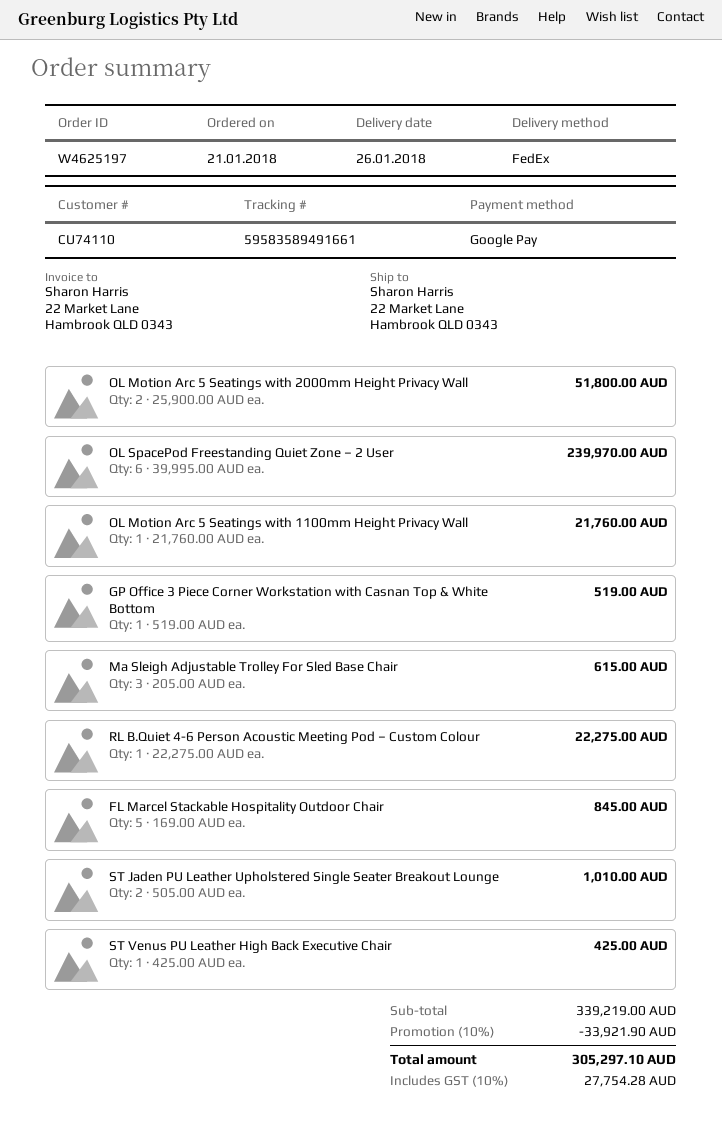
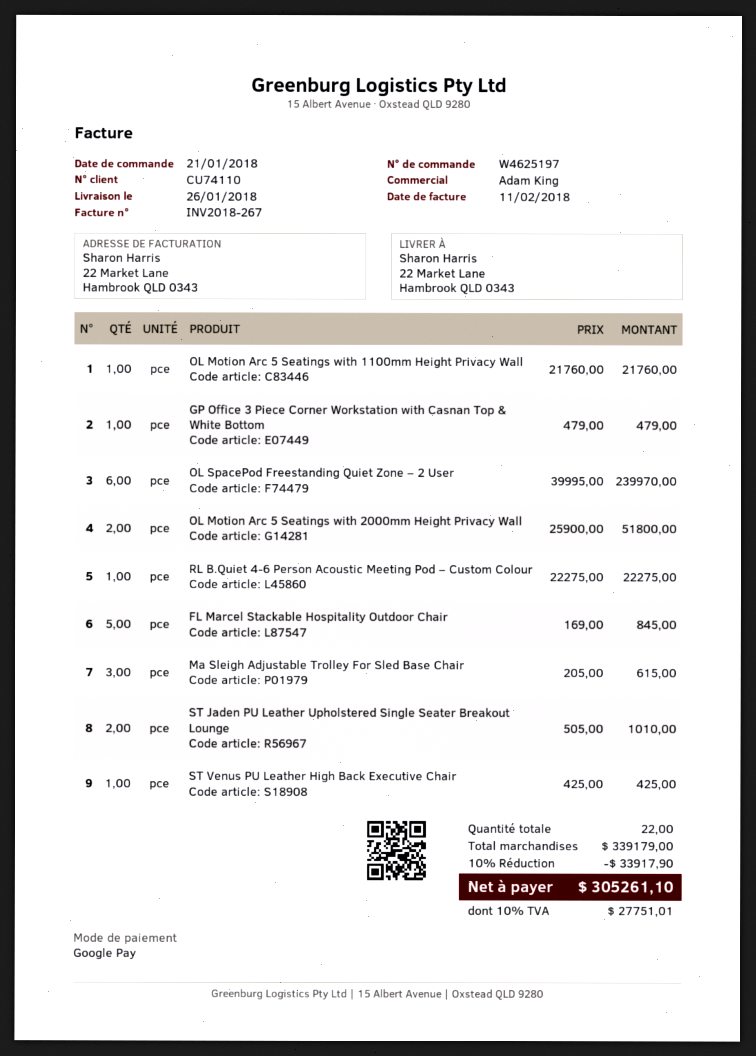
GP Office 3 Piece Corner Workstation with Casnan Top & White Bottom: 1 x 519.00 = 519.00 -> 1 x 479.00 = 479.00
subtotal: 339219.00 -> 339179.00
discount: 10% = 33921.90 -> 10% = 33917.90
tax: 10% = 27754.28 -> 10% = 27751.01
total: 305297.10 -> 305261.10

